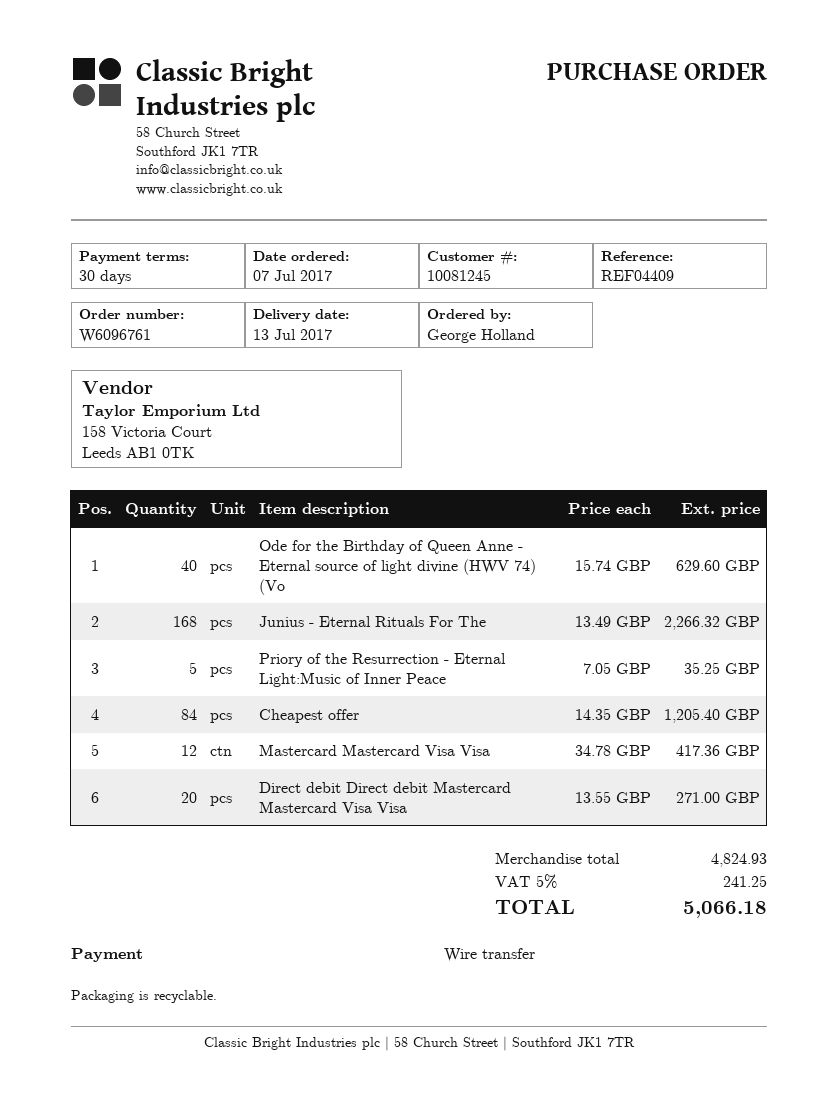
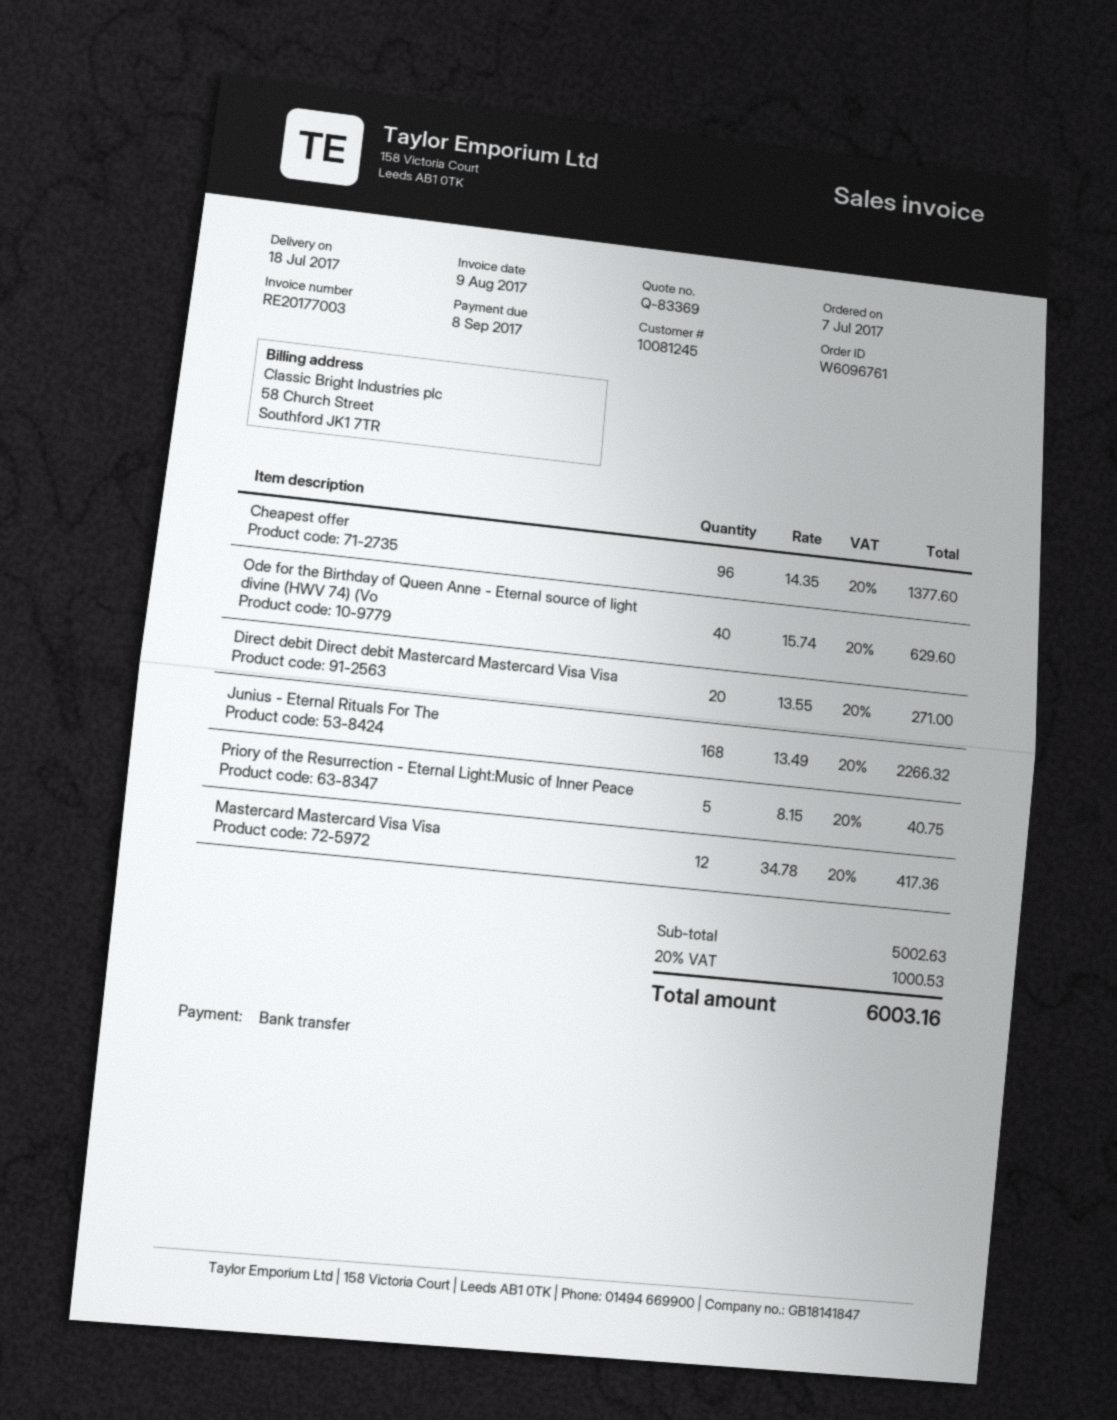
delivery date: 2017-07-13 -> 2017-07-18
Priory of the Resurrection - Eternal Light:Music of Inner Peace: 5 x 7.05 = 35.25 -> 5 x 8.15 = 40.75
Cheapest offer: 84 x 14.35 = 1205.40 -> 96 x 14.35 = 1377.60
subtotal: 4824.93 -> 5002.63
tax: 5% = 241.25 -> 20% = 1000.53
total: 5066.18 -> 6003.16

